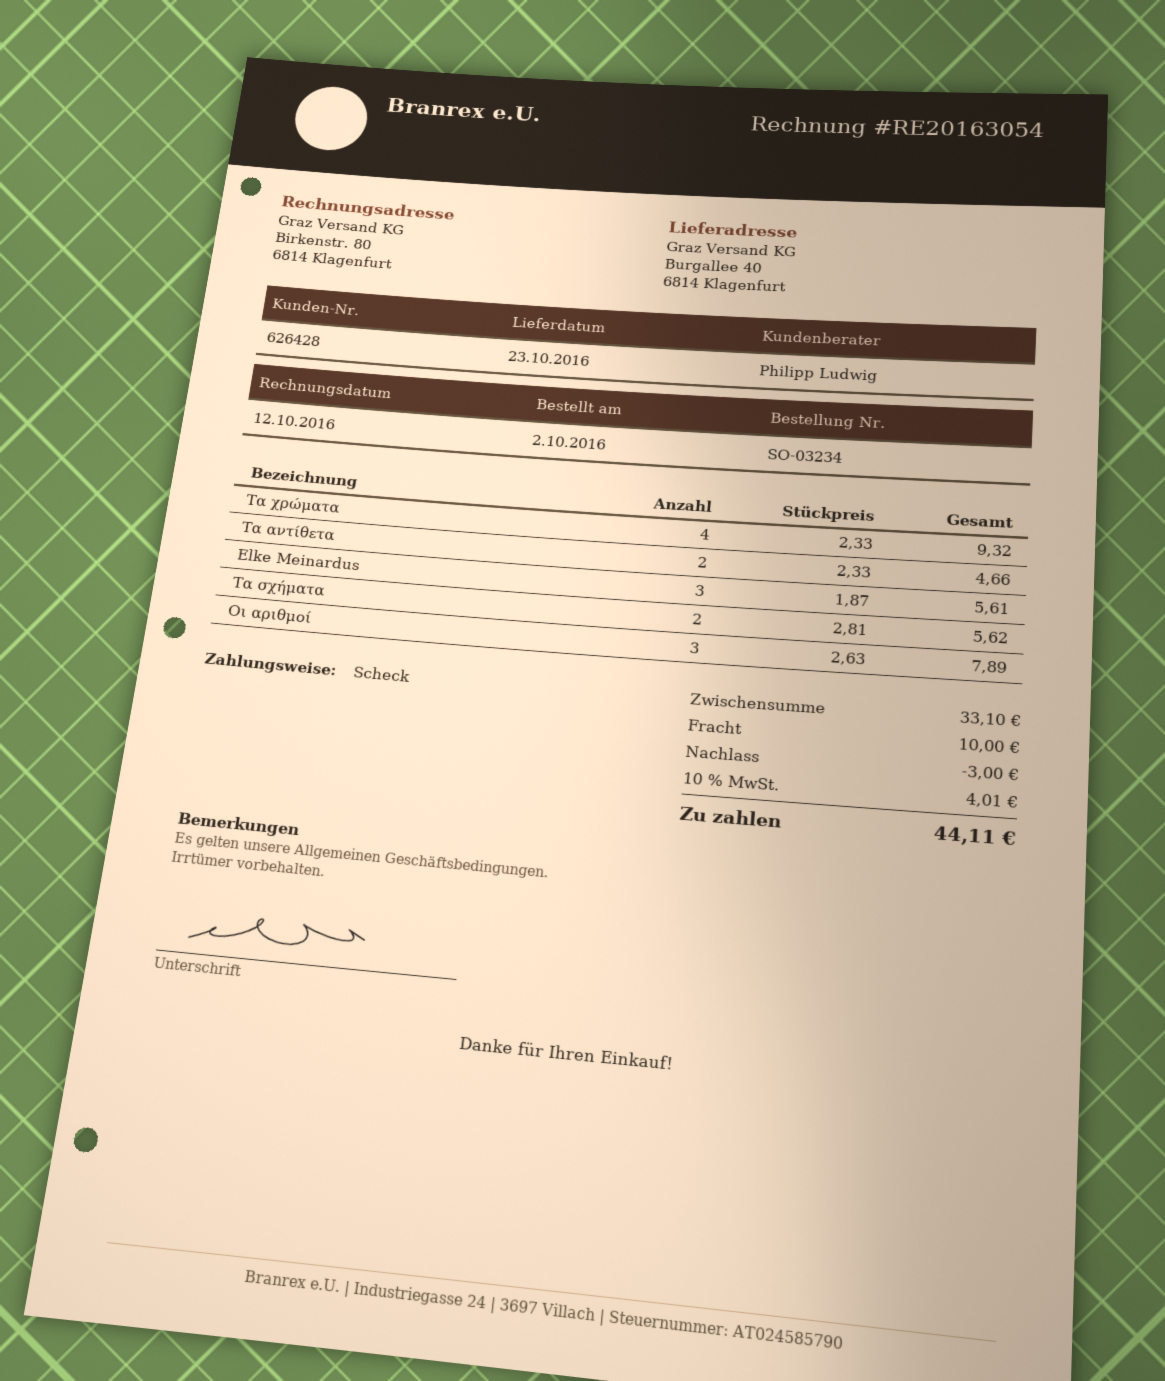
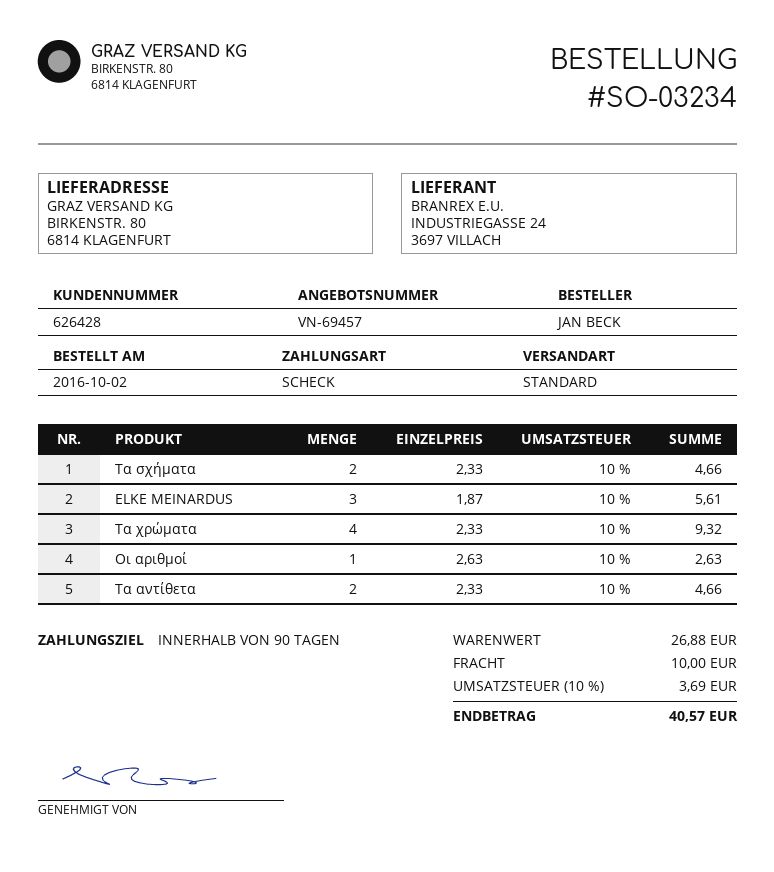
ship to: Burgallee 40, 6814 Klagenfurt -> BIRKENSTR. 80, 6814 KLAGENFURT
Τα σχήματα: 2 x 2.81 = 5.62 -> 2 x 2.33 = 4.66
Οι αριθμοί: 3 x 2.63 = 7.89 -> 1 x 2.63 = 2.63
subtotal: 33.10 -> 26.88
discount: 3.00 -> none
tax: 10% = 4.01 -> 10% = 3.69
total: 44.11 -> 40.57

